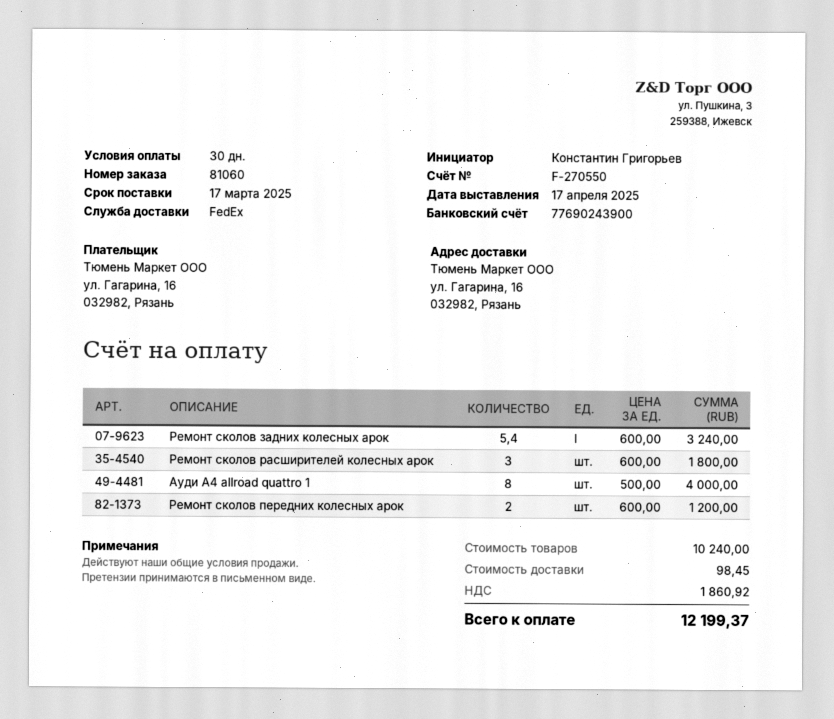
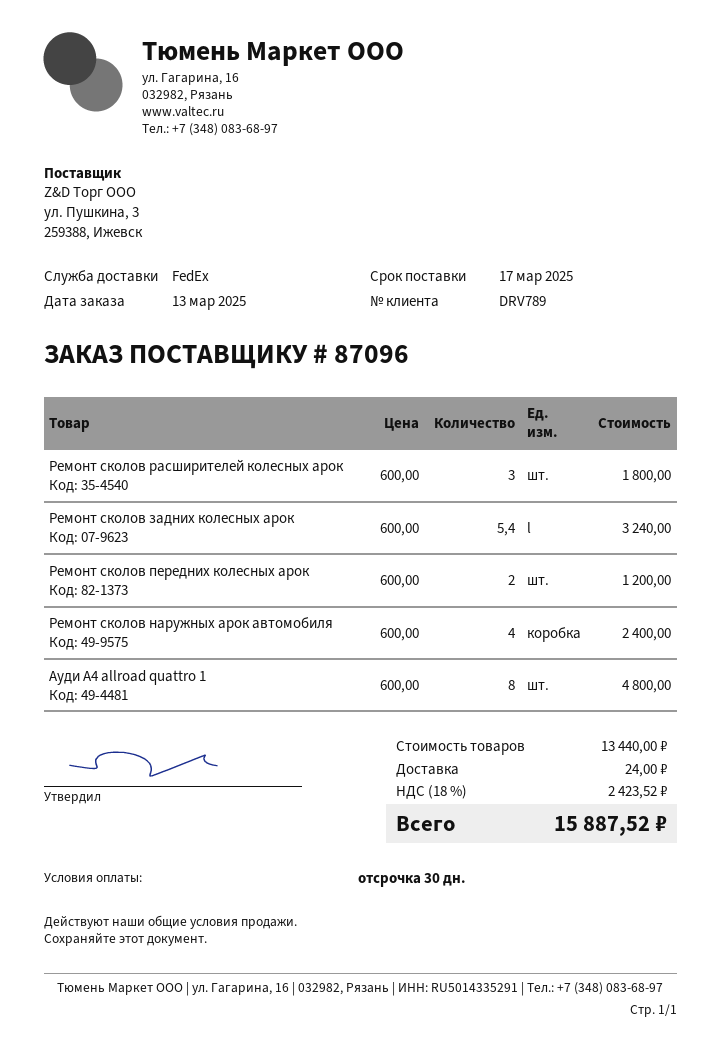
order number: 81060 -> 87096
Ауди A4 allroad quattro 1: 8 x 500.00 = 4000.00 -> 8 x 600.00 = 4800.00
Ремонт сколов наружных арок автомобиля: none -> 4 x 600.00 = 2400.00
subtotal: 10240.00 -> 13440.00
shipping: 98.45 -> 24.00
tax: 1860.92 -> 2423.52
total: 12199.37 -> 15887.52

